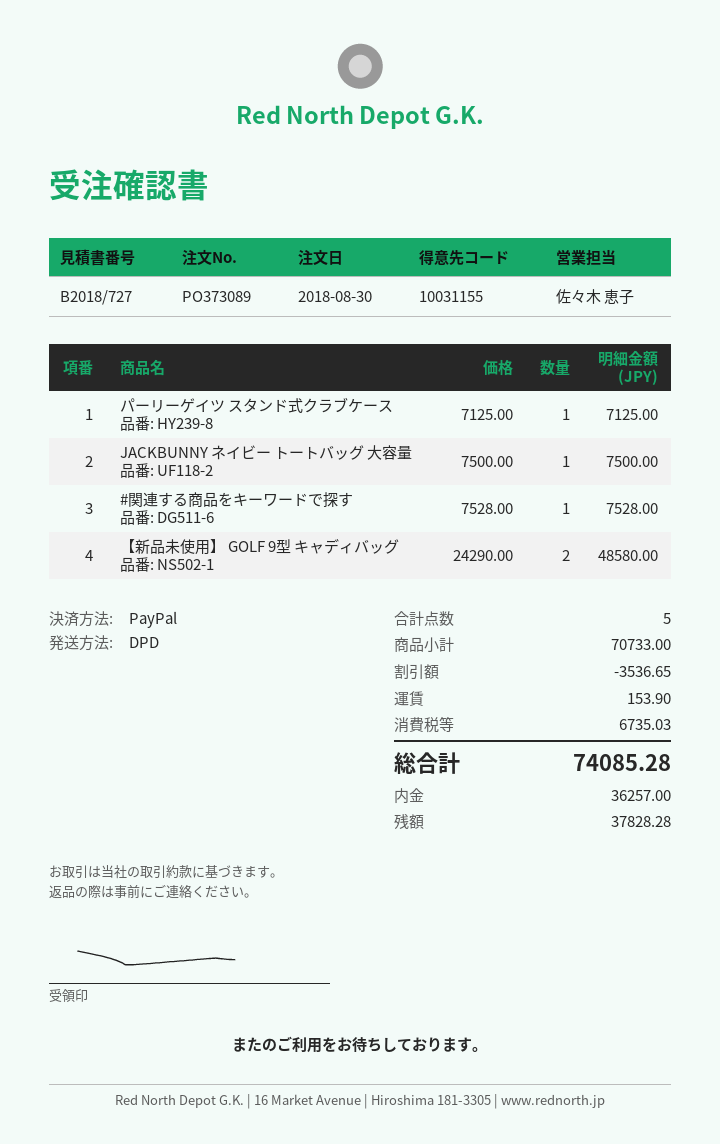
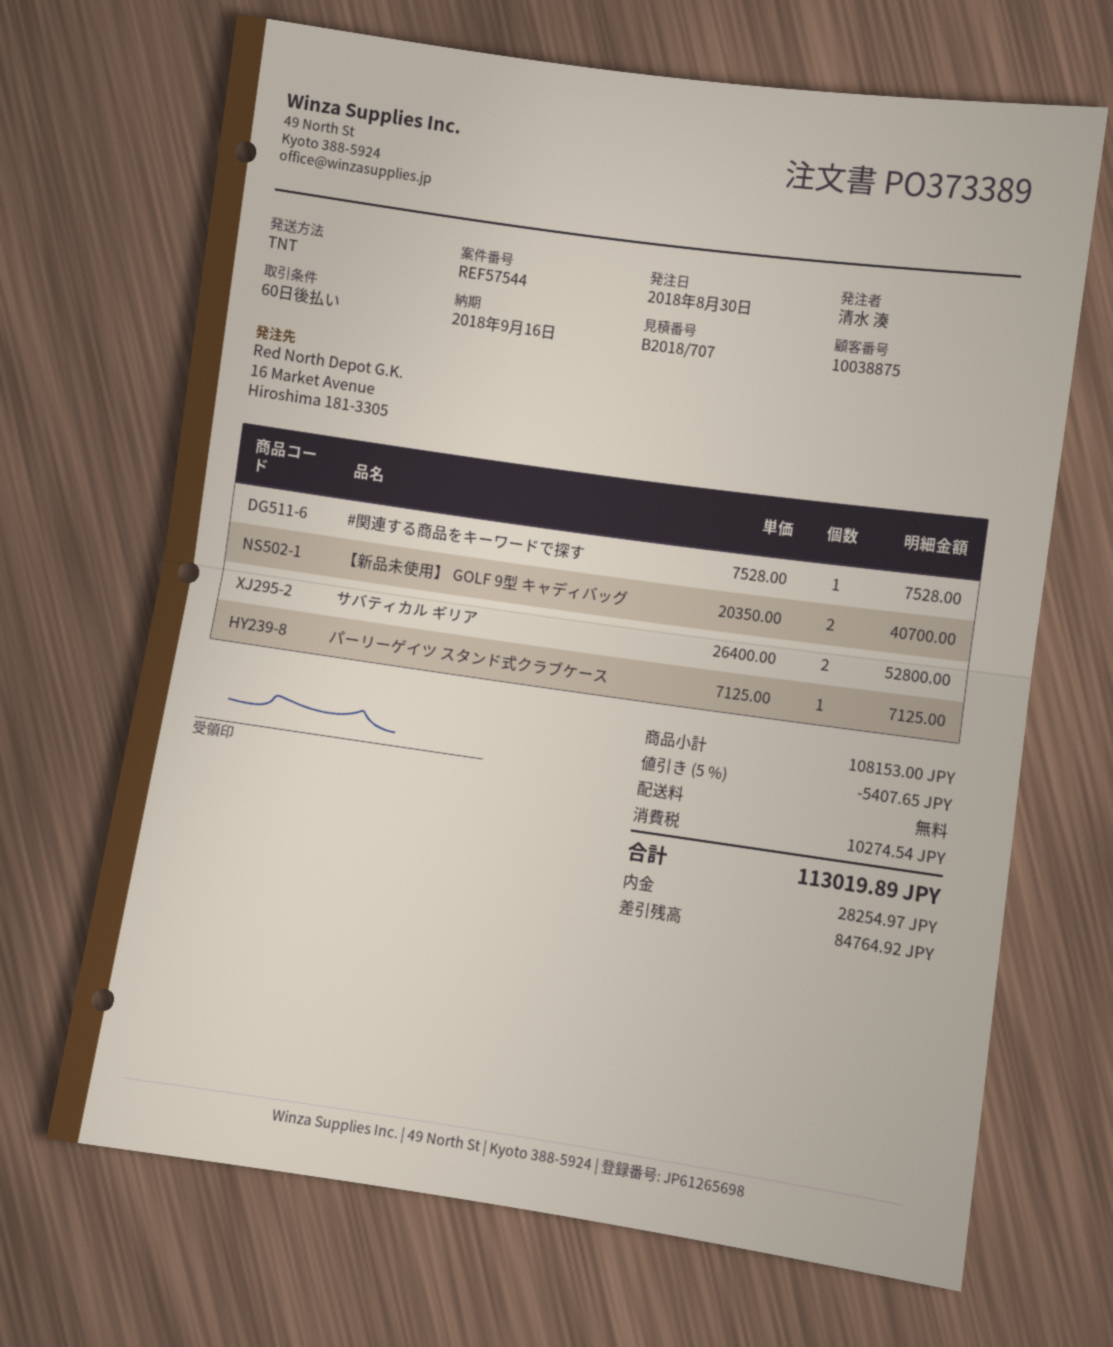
quote number: B2018/727 -> B2018/707
order number: PO373089 -> PO373389
customer number: 10031155 -> 10038875
shipping method: DPD -> TNT
JACKBUNNY ネイビー トートバッグ 大容量: 1 x 7500.00 = 7500.00 -> none
【新品未使用】 GOLF 9型 キャディバッグ: 2 x 24290.00 = 48580.00 -> 2 x 20350.00 = 40700.00
サバティカル ギリア: none -> 2 x 26400.00 = 52800.00
subtotal: 70733.00 -> 108153.00
discount: 3536.65 -> 5407.65
shipping: 153.90 -> 0.00
tax: 6735.03 -> 10274.54
total: 74085.28 -> 113019.89
deposit: 36257.00 -> 28254.97
balance: 37828.28 -> 84764.92

